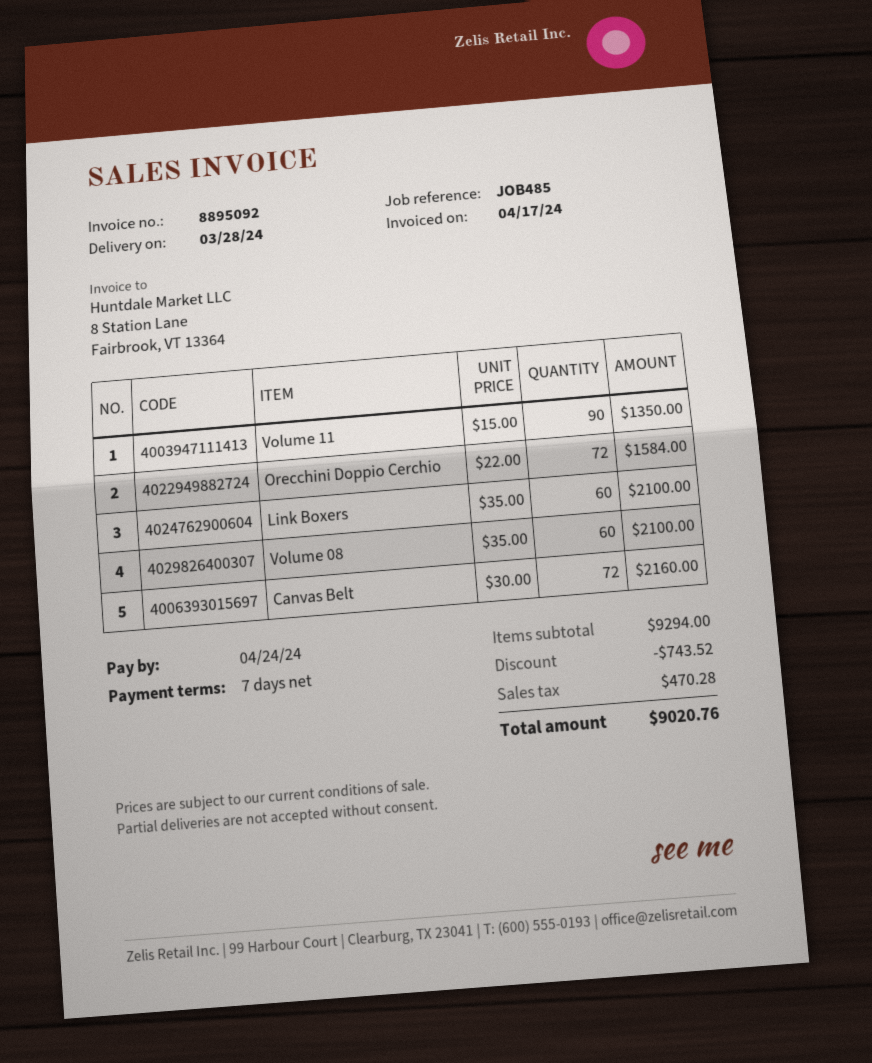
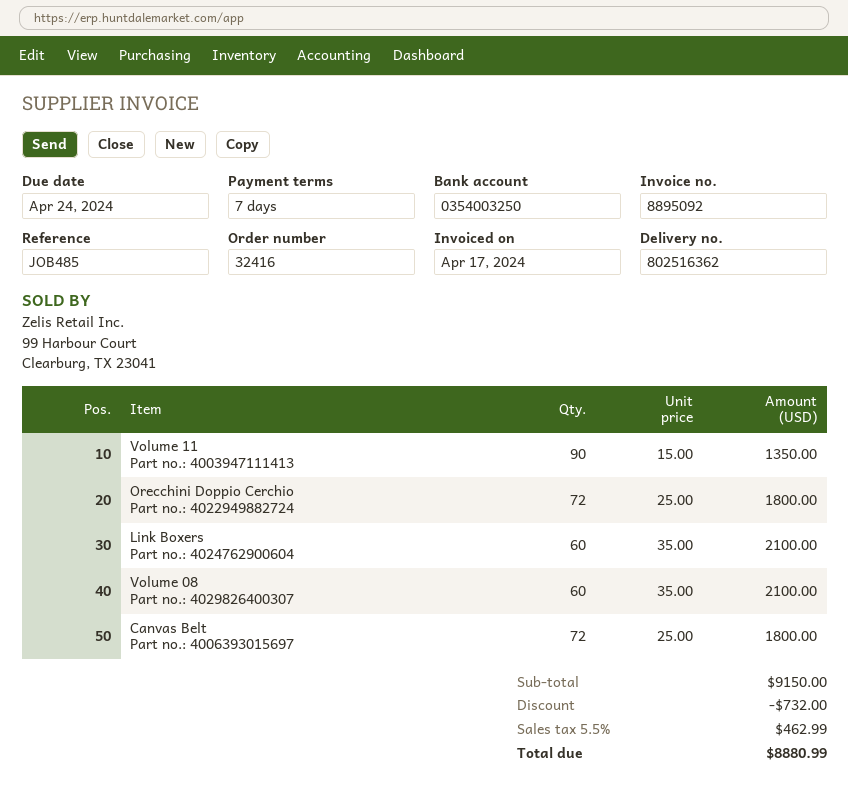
Orecchini Doppio Cerchio: 72 x 22.00 = 1584.00 -> 72 x 25.00 = 1800.00
Canvas Belt: 72 x 30.00 = 2160.00 -> 72 x 25.00 = 1800.00
subtotal: 9294.00 -> 9150.00
discount: 743.52 -> 732.00
tax: 470.28 -> 462.99
total: 9020.76 -> 8880.99

